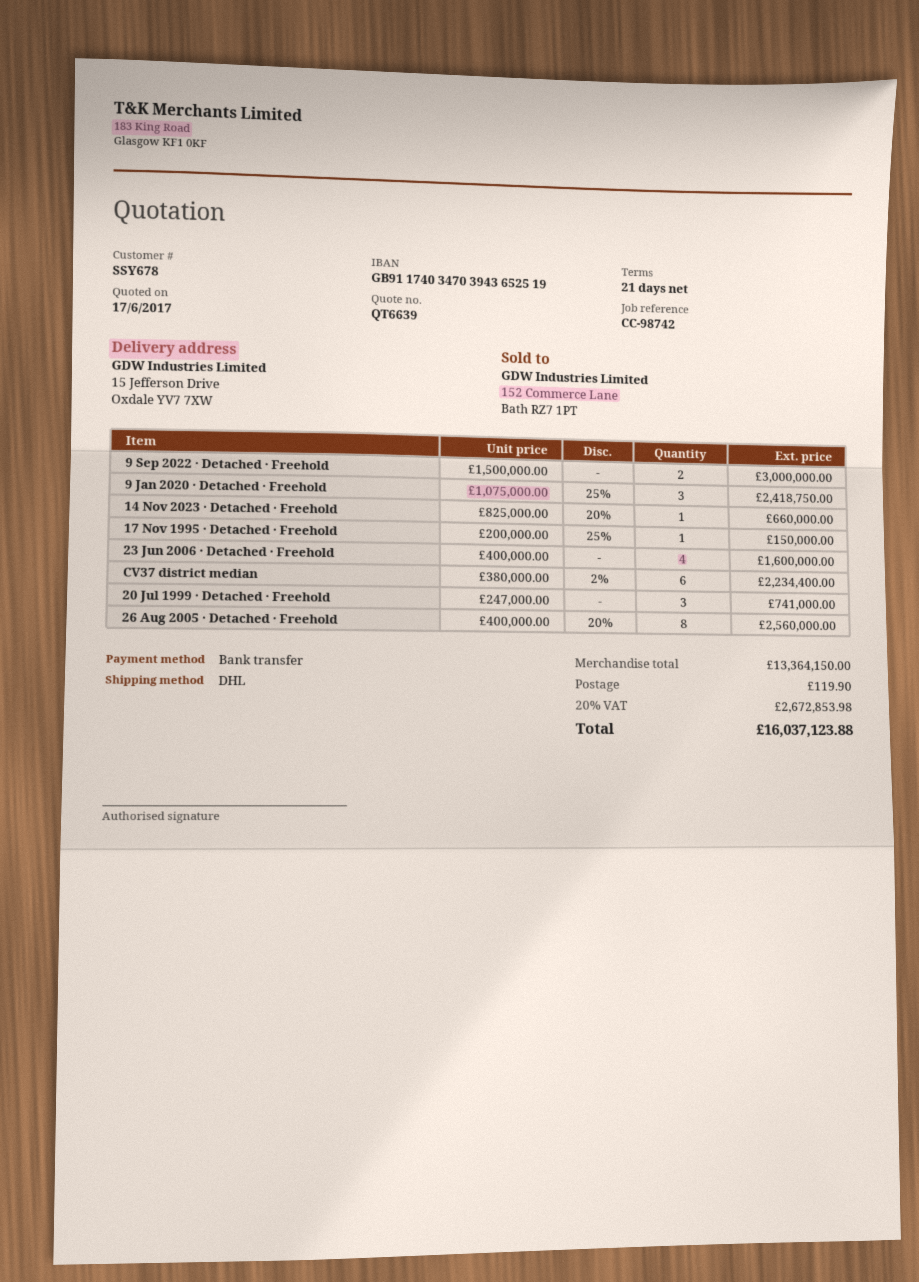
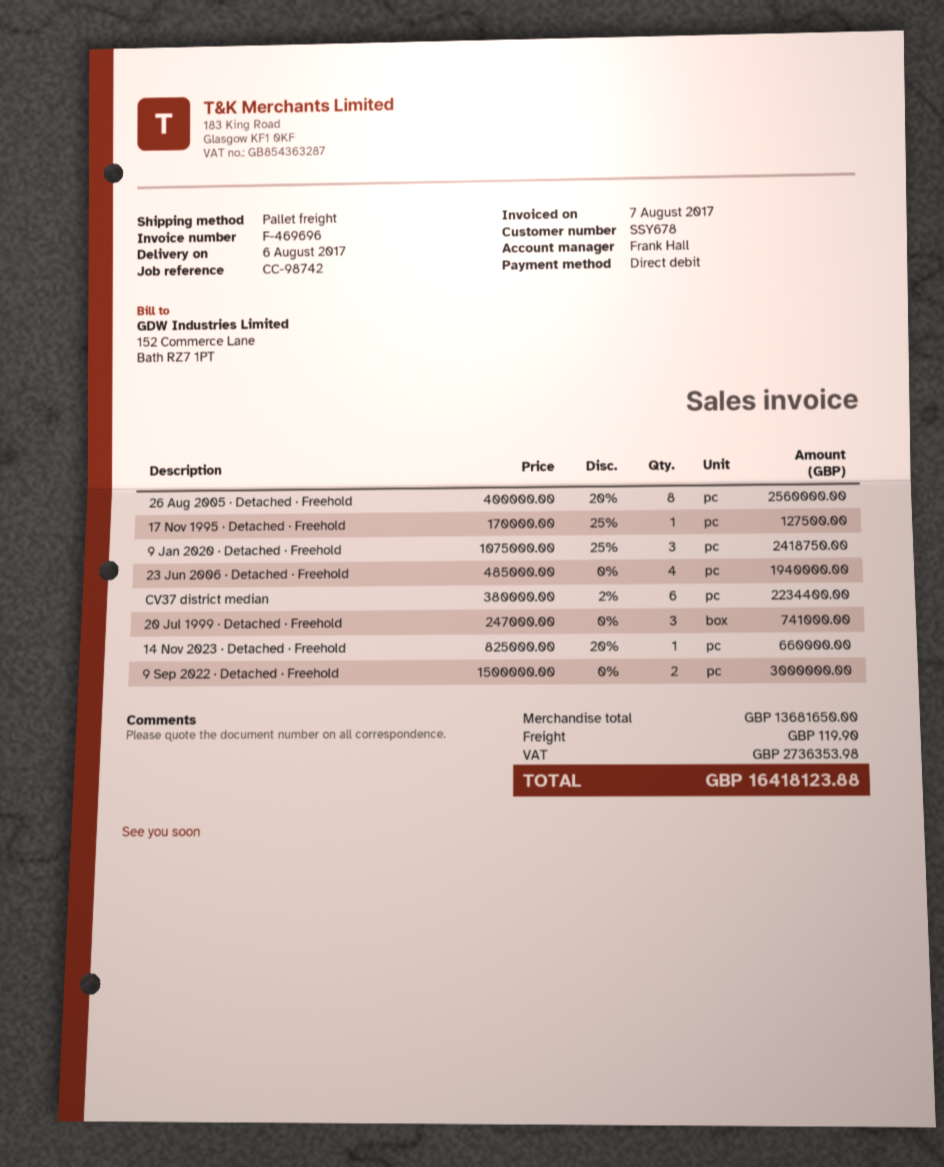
payment method: bank transfer -> direct debit
shipping method: DHL -> pallet freight
17 Nov 1995 · Detached · Freehold: 1 x 200000.00 - 25% = 150000.00 -> 1 x 170000.00 - 25% = 127500.00
23 Jun 2006 · Detached · Freehold: 4 x 400000.00 = 1600000.00 -> 4 x 485000.00 = 1940000.00
subtotal: 13364150.00 -> 13681650.00
tax: 2672853.98 -> 2736353.98
total: 16037123.88 -> 16418123.88

